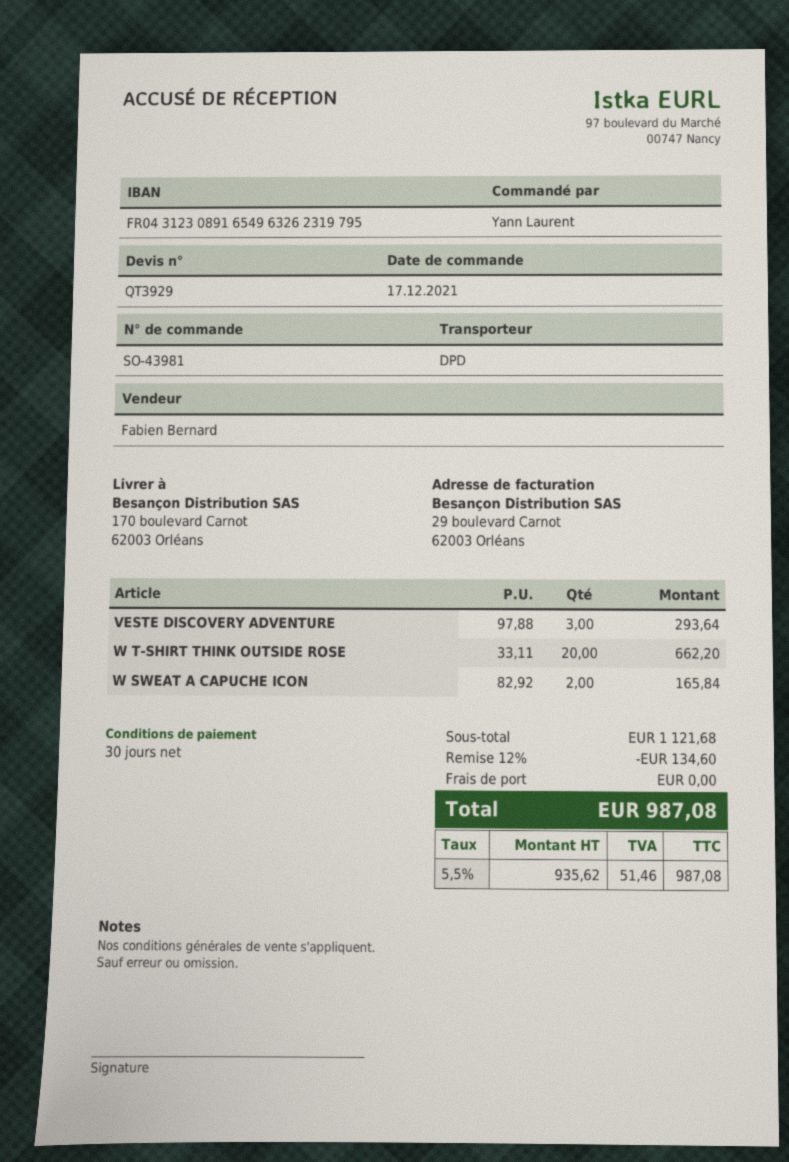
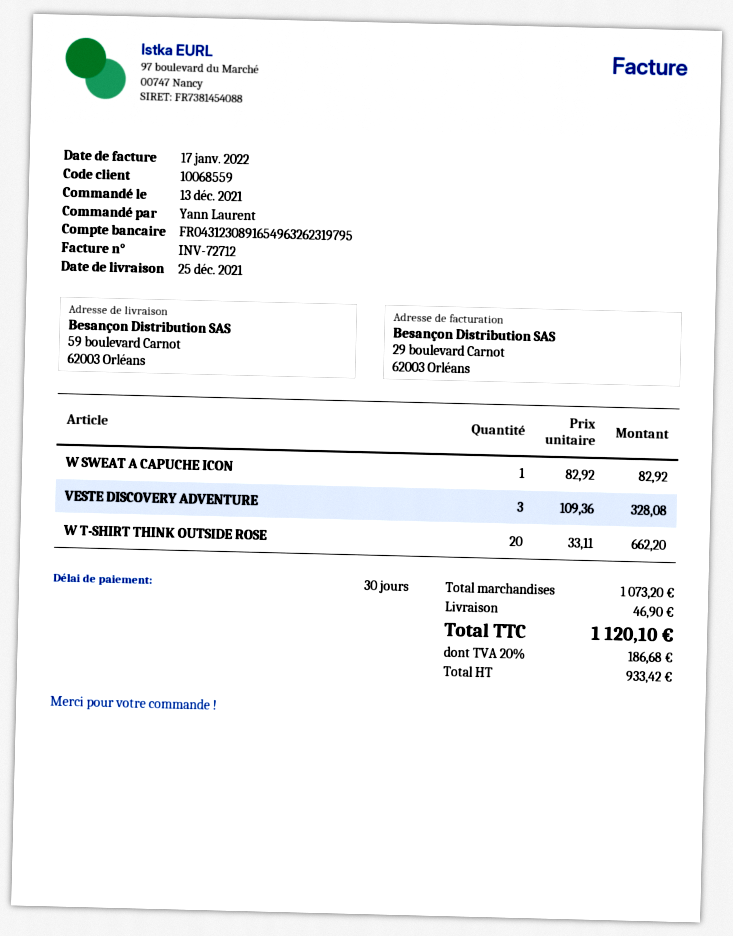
order date: 2021-12-17 -> 2021-12-13
ship to: 170 boulevard Carnot, 62003 Orléans -> 59 boulevard Carnot, 62003 Orléans
VESTE DISCOVERY ADVENTURE: 3 x 97.88 = 293.64 -> 3 x 109.36 = 328.08
W SWEAT A CAPUCHE ICON: 2 x 82.92 = 165.84 -> 1 x 82.92 = 82.92
subtotal: 1121.68 -> 1073.20
discount: 12% = 134.60 -> none
shipping: 0.00 -> 46.90
net: 935.62 -> 933.42
tax: 5.5% = 51.46 -> 20% = 186.68
total: 987.08 -> 1120.10

